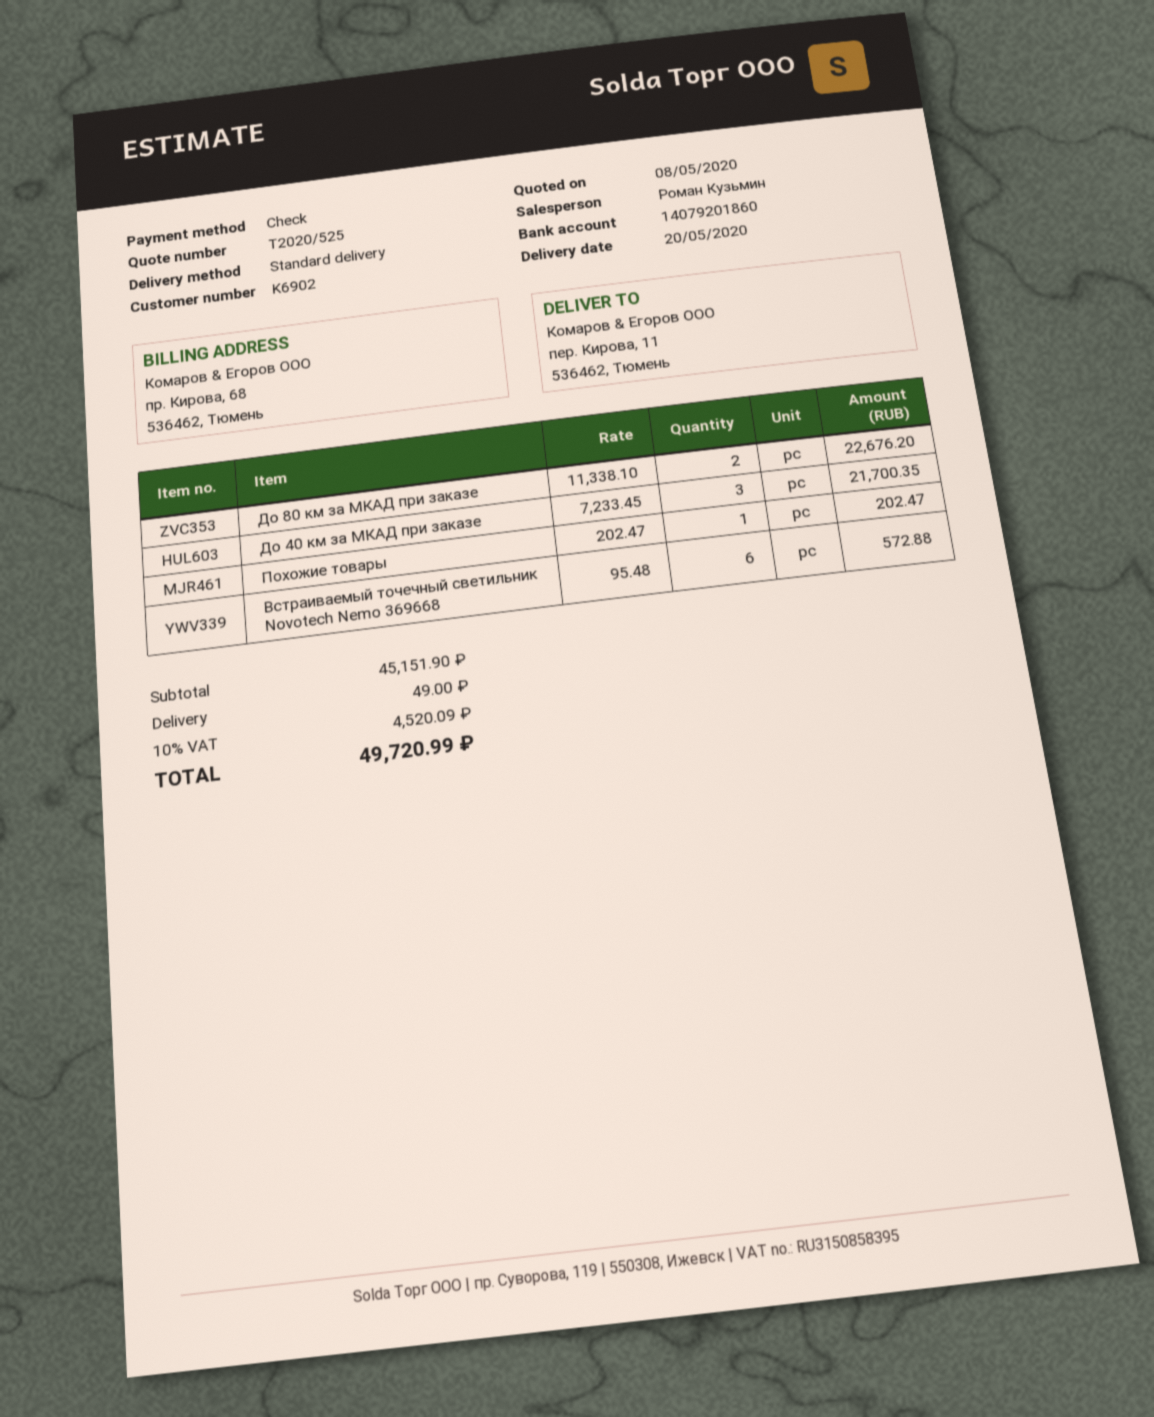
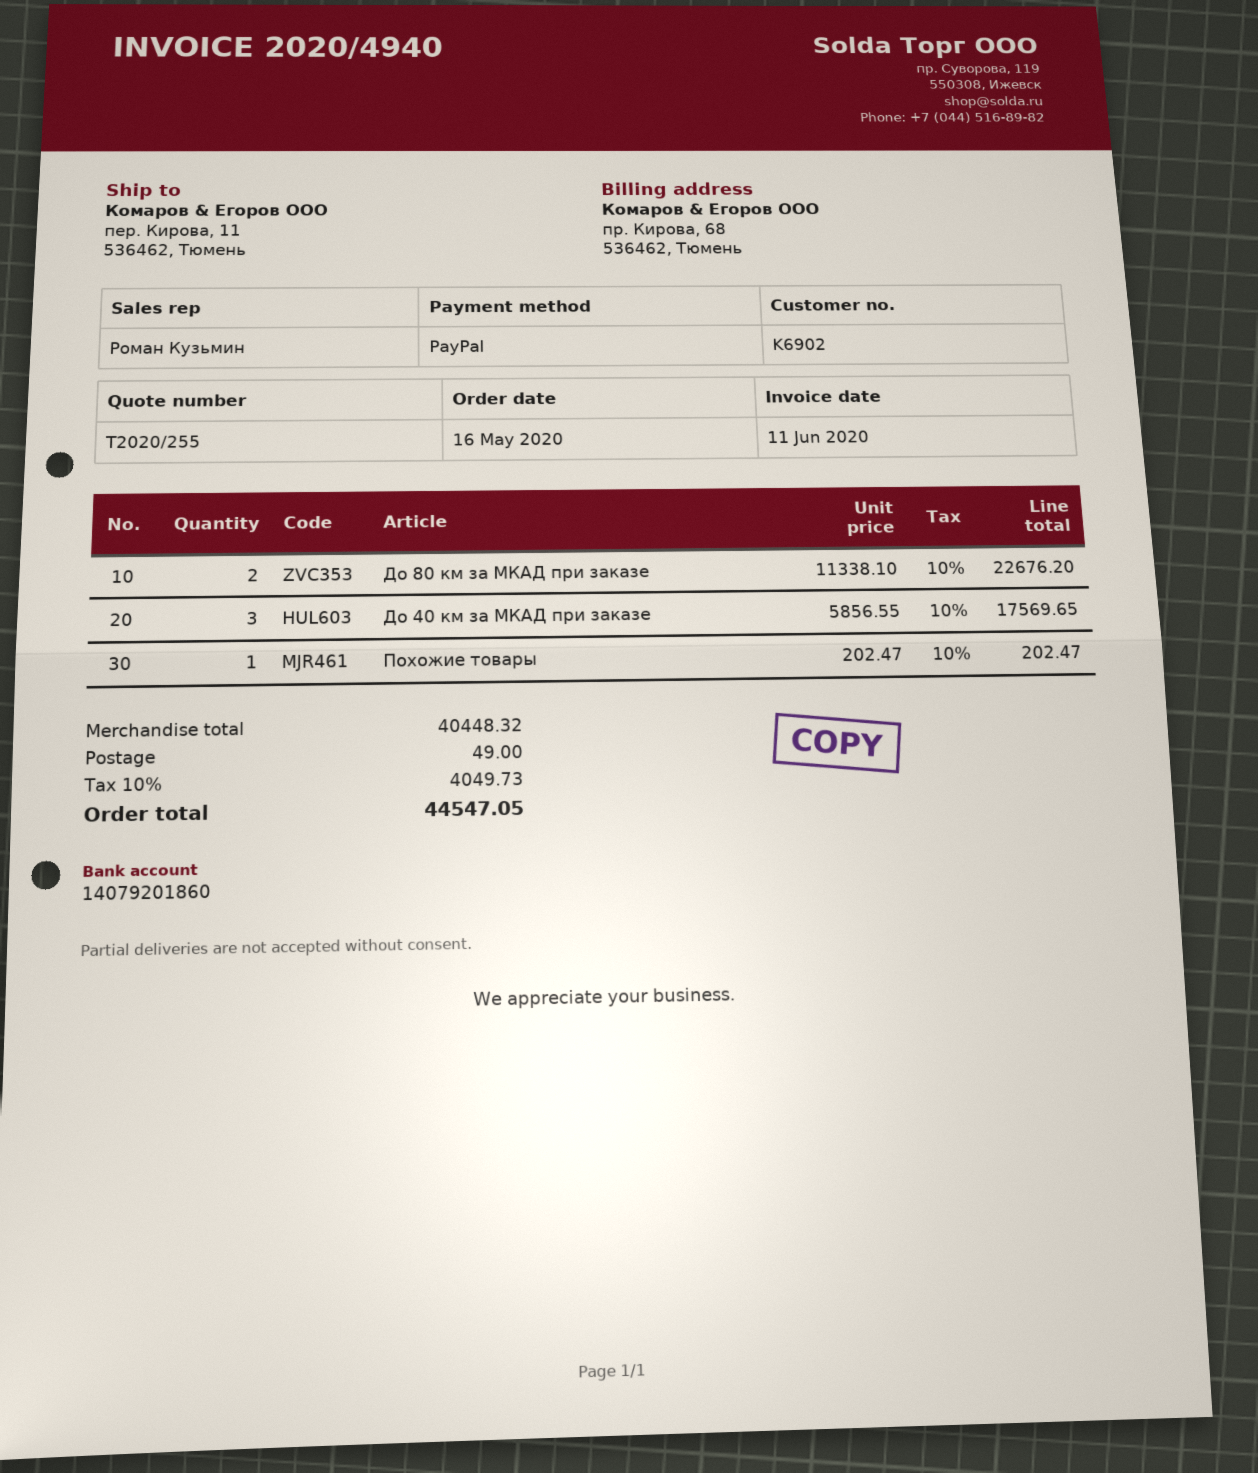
quote number: T2020/525 -> T2020/255
payment method: cheque -> PayPal
До 40 км за МКАД при заказе: 3 x 7233.45 = 21700.35 -> 3 x 5856.55 = 17569.65
Встраиваемый точечный светильник Novotech Nemo 369668: 6 x 95.48 = 572.88 -> none
subtotal: 45151.90 -> 40448.32
tax: 10% = 4520.09 -> 10% = 4049.73
total: 49720.99 -> 44547.05

